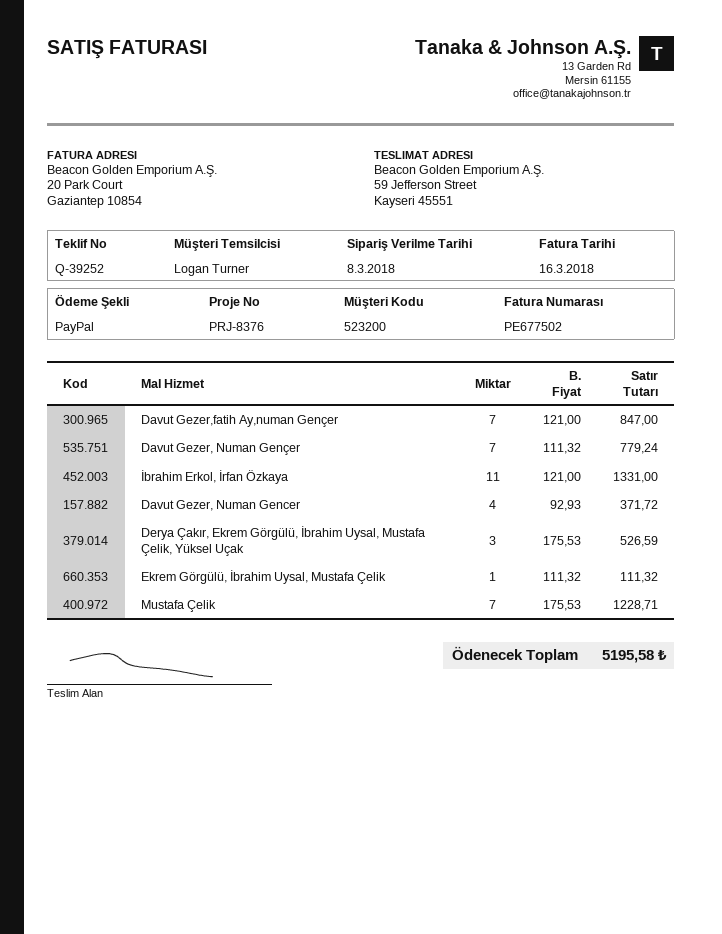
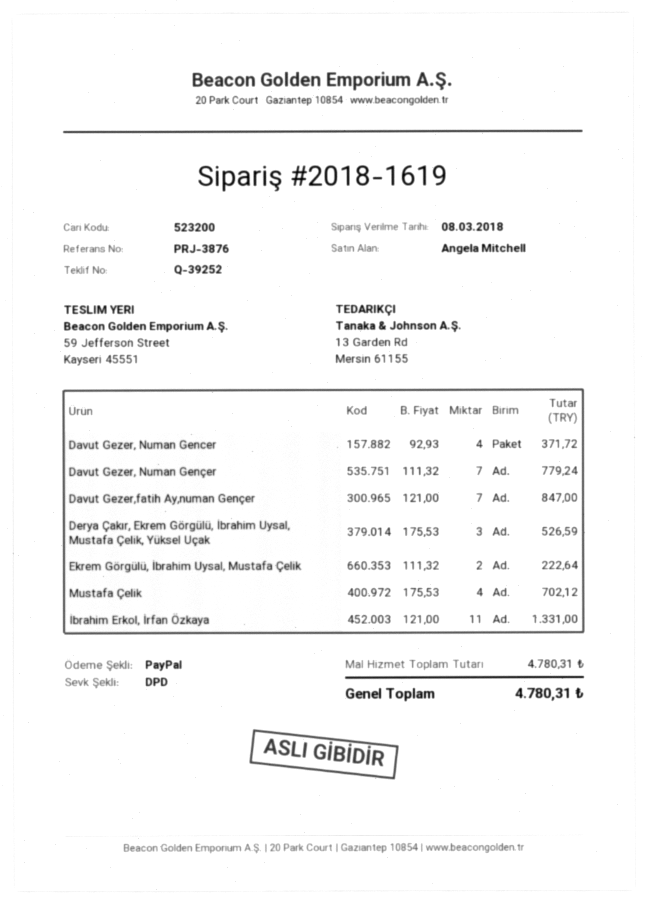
reference: PRJ-8376 -> PRJ-3876
Ekrem Görgülü, İbrahim Uysal, Mustafa Çelik: 1 x 111.32 = 111.32 -> 2 x 111.32 = 222.64
Mustafa Çelik: 7 x 175.53 = 1228.71 -> 4 x 175.53 = 702.12
total: 5195.58 -> 4780.31

